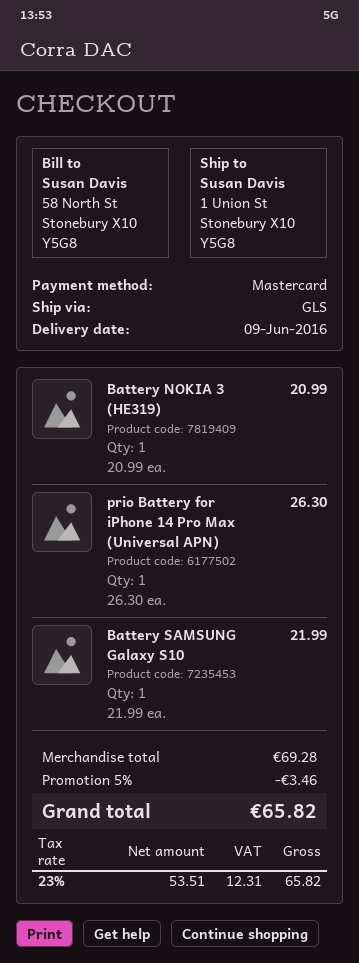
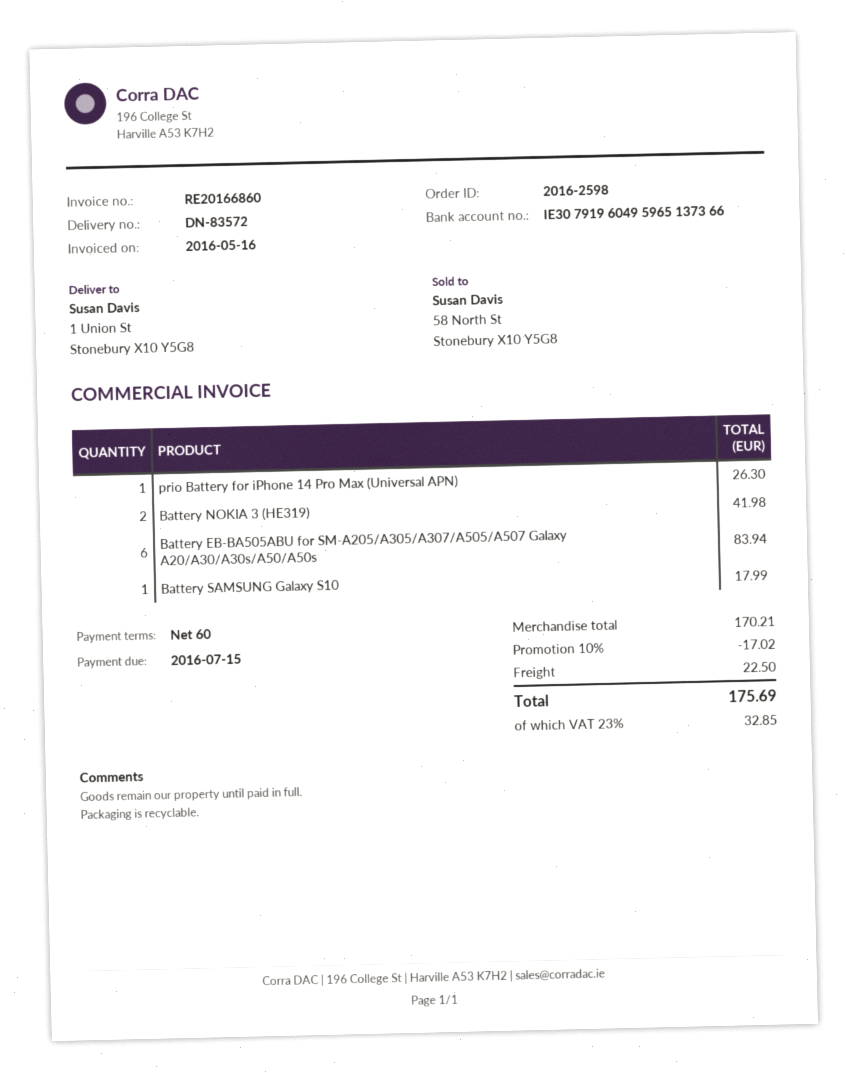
Battery NOKIA 3 (HE319): 1 for 20.99 -> 2 for 41.98
Battery SAMSUNG Galaxy S10: 1 for 21.99 -> 1 for 17.99
Battery EB-BA505ABU for SM-A205/A305/A307/A505/A507 Galaxy A20/A30/A30s/A50/A50s: none -> 6 for 83.94
subtotal: 69.28 -> 170.21
discount: 5% = 3.46 -> 10% = 17.02
shipping: none -> 22.50
tax: 23% = 12.31 -> 23% = 32.85
total: 65.82 -> 175.69

